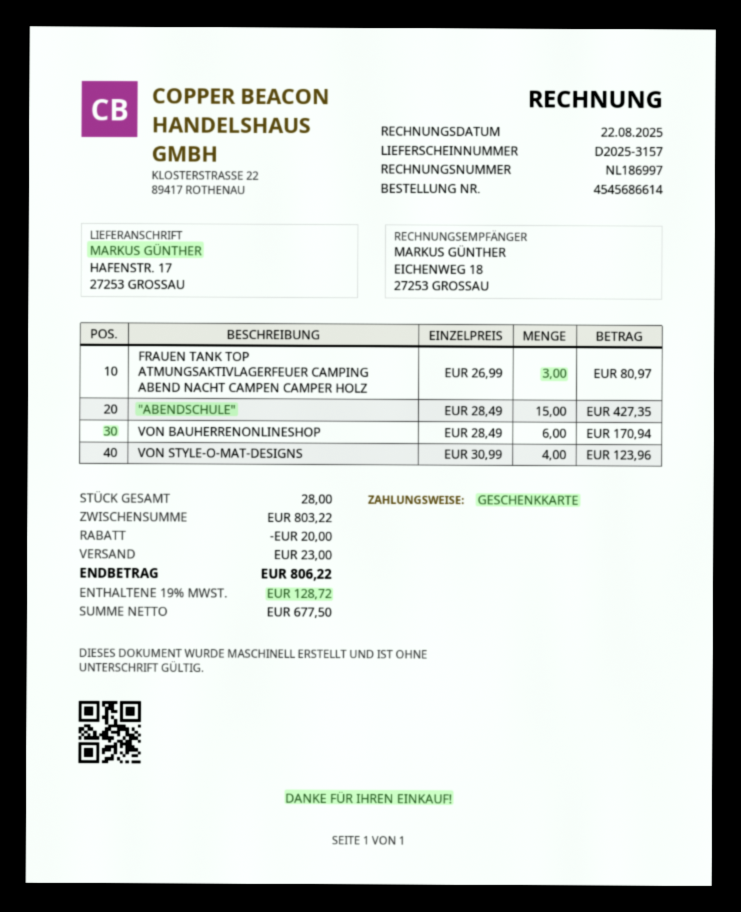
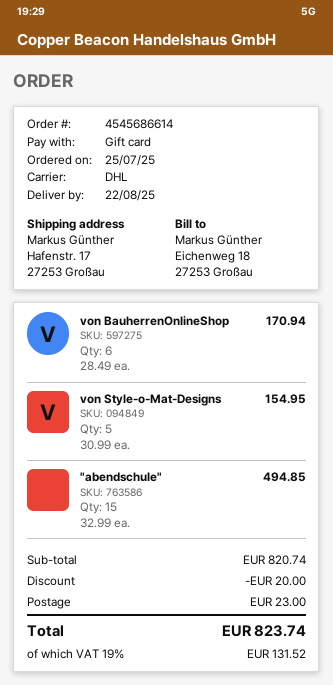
FRAUEN TANK TOP ATMUNGSAKTIVLAGERFEUER CAMPING ABEND NACHT CAMPEN CAMPER HOLZ: 3 x 26.99 = 80.97 -> none
"ABENDSCHULE": 15 x 28.49 = 427.35 -> 15 x 32.99 = 494.85
VON STYLE-O-MAT-DESIGNS: 4 x 30.99 = 123.96 -> 5 x 30.99 = 154.95
subtotal: 803.22 -> 820.74
tax: 19% = 128.72 -> 19% = 131.52
total: 806.22 -> 823.74

